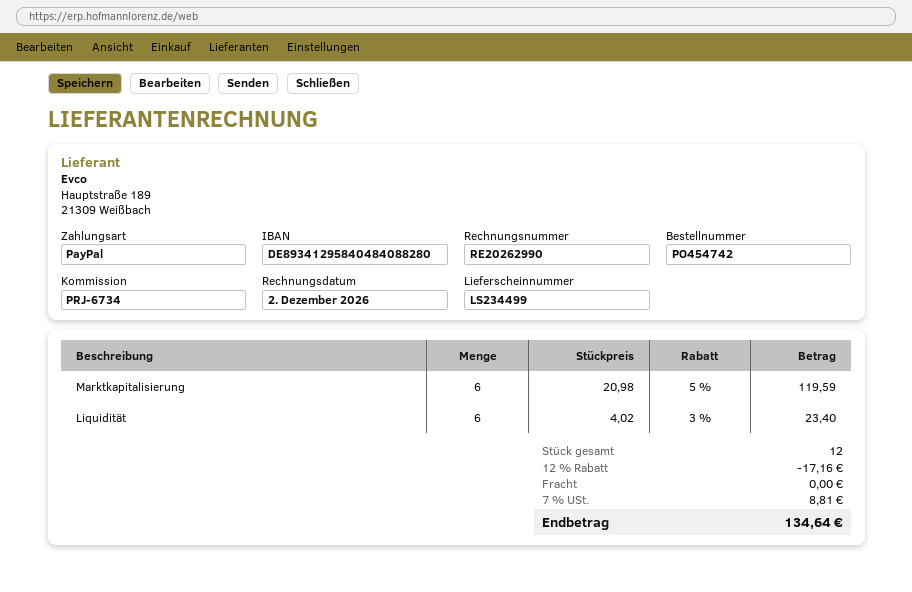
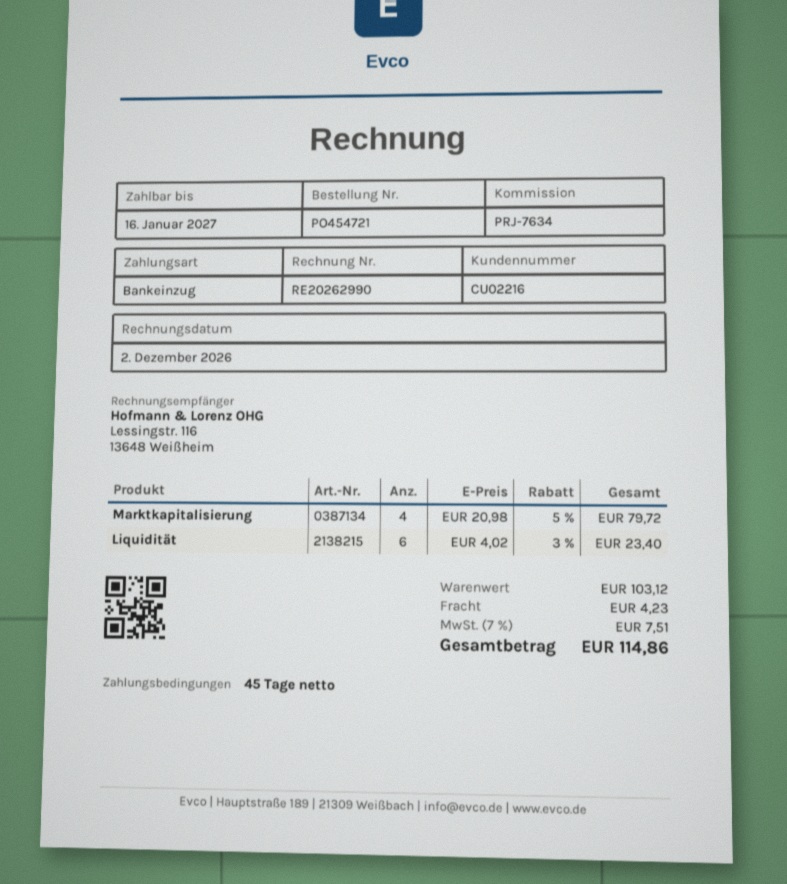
order number: PO454742 -> PO454721
reference: PRJ-6734 -> PRJ-7634
payment method: PayPal -> direct debit
Marktkapitalisierung: 6 x 20.98 - 5% = 119.59 -> 4 x 20.98 - 5% = 79.72
discount: 12% = 17.16 -> none
shipping: 0.00 -> 4.23
tax: 7% = 8.81 -> 7% = 7.51
total: 134.64 -> 114.86

